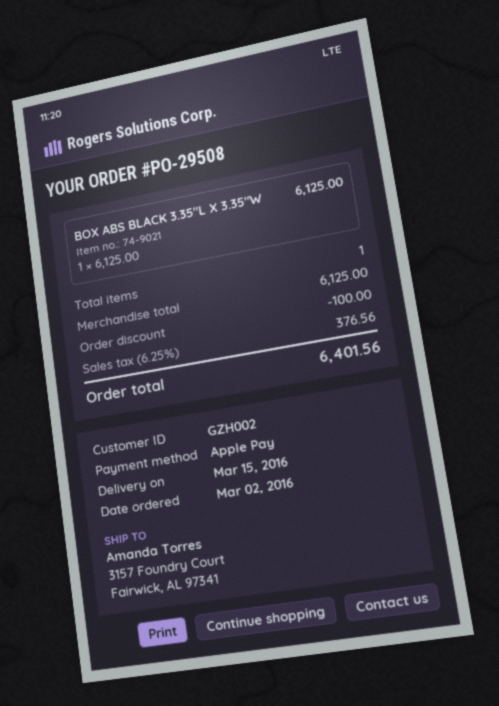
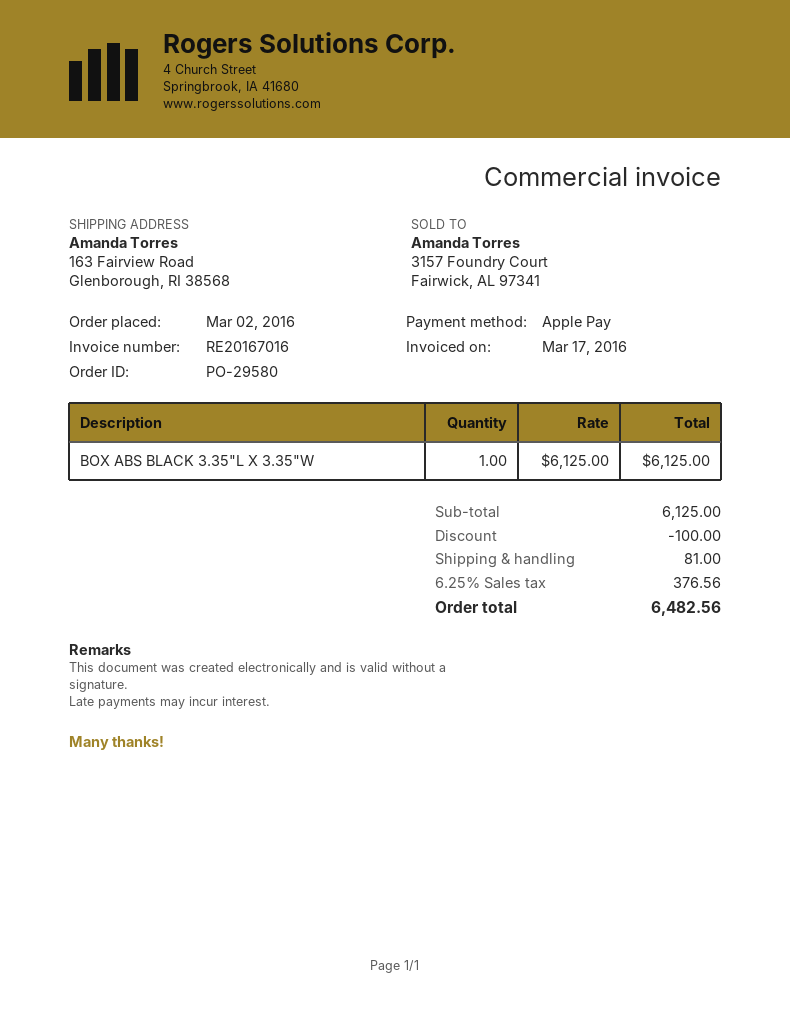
order number: PO-29508 -> PO-29580
ship to: 3157 Foundry Court, Fairwick, AL 97341 -> 163 Fairview Road, Glenborough, RI 38568
shipping: none -> 81.00
total: 6401.56 -> 6482.56

